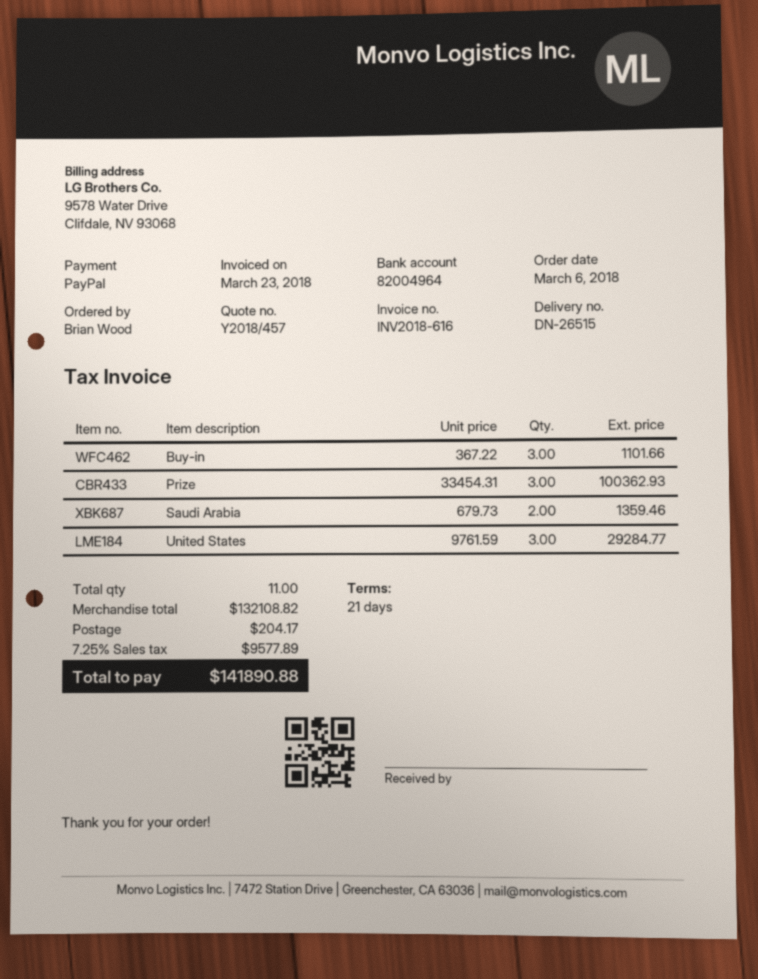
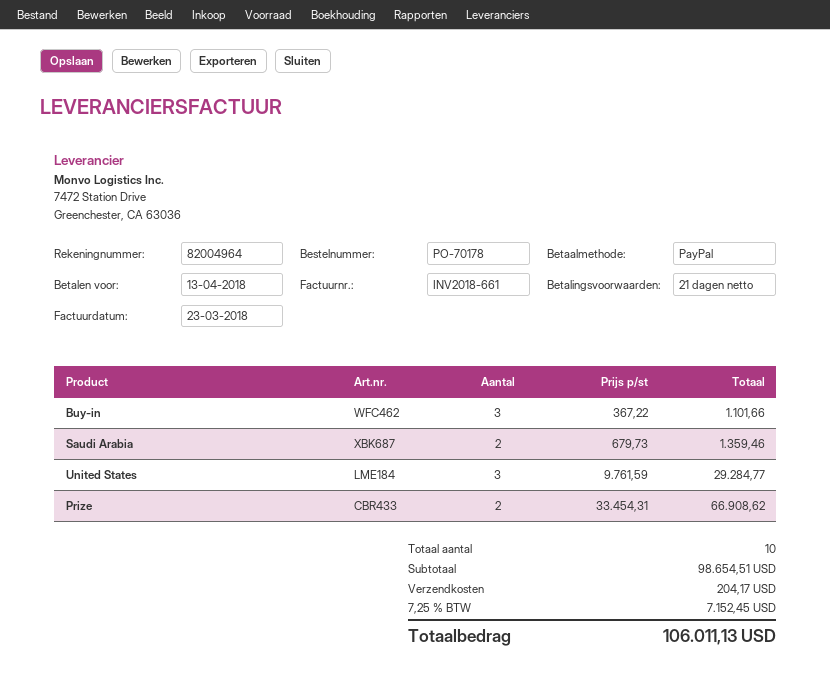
invoice number: INV2018-616 -> INV2018-661
Prize: 3 x 33454.31 = 100362.93 -> 2 x 33454.31 = 66908.62
total quantity: 11 -> 10
subtotal: 132108.82 -> 98654.51
tax: 7.25% = 9577.89 -> 7.25% = 7152.45
total: 141890.88 -> 106011.13

